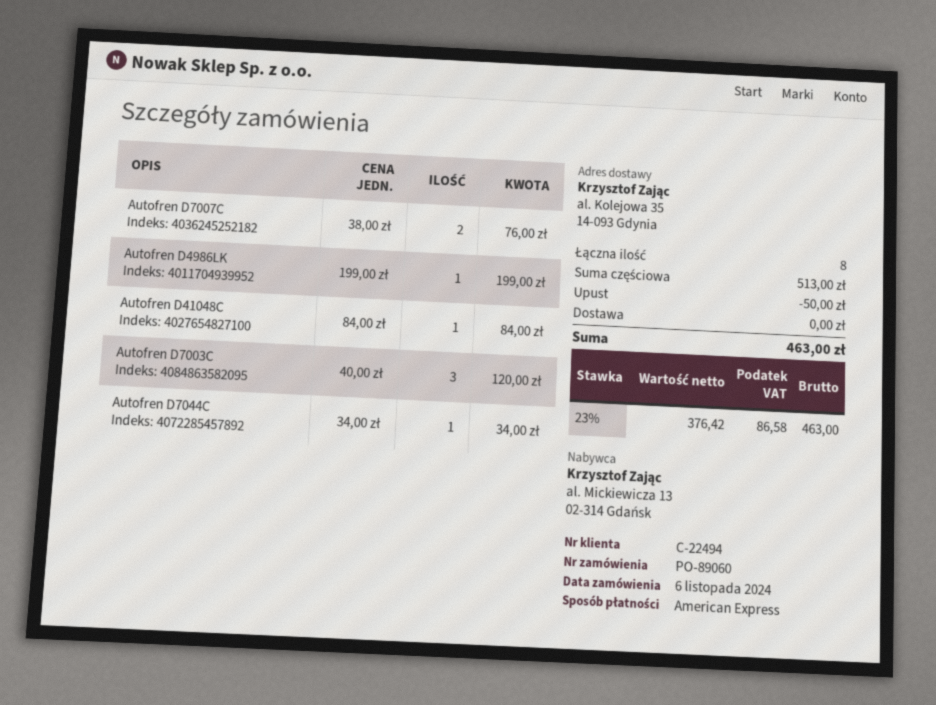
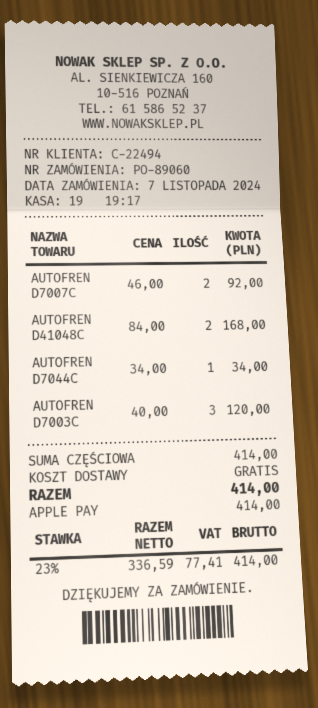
order date: 2024-11-06 -> 2024-11-07
payment method: American Express -> Apple Pay
Autofren D7007C: 2 x 38.00 = 76.00 -> 2 x 46.00 = 92.00
Autofren D4986LK: 1 x 199.00 = 199.00 -> none
Autofren D41048C: 1 x 84.00 = 84.00 -> 2 x 84.00 = 168.00
subtotal: 513.00 -> 414.00
discount: 50.00 -> none
net: 376.42 -> 336.59
tax: 23% = 86.58 -> 23% = 77.41
total: 463.00 -> 414.00

